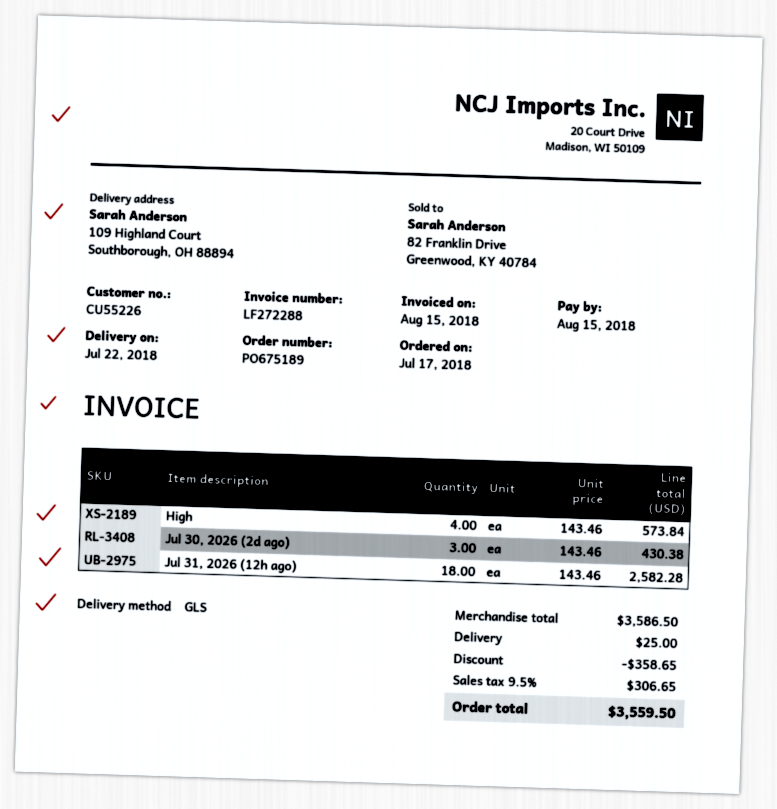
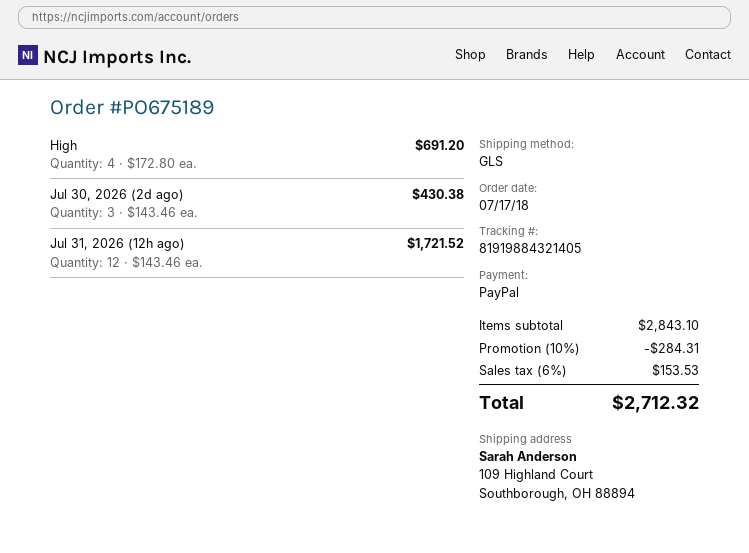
High: 4 x 143.46 = 573.84 -> 4 x 172.80 = 691.20
Jul 31, 2026 (12h ago): 18 x 143.46 = 2582.28 -> 12 x 143.46 = 1721.52
subtotal: 3586.50 -> 2843.10
discount: 358.65 -> 284.31
shipping: 25.00 -> none
tax: 9.5% = 306.65 -> 6% = 153.53
total: 3559.50 -> 2712.32

